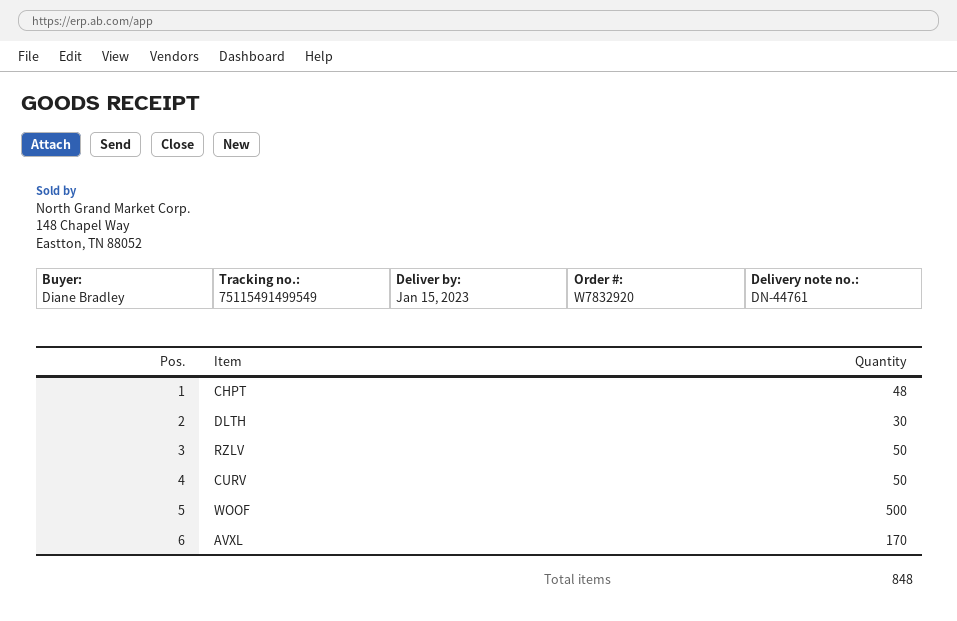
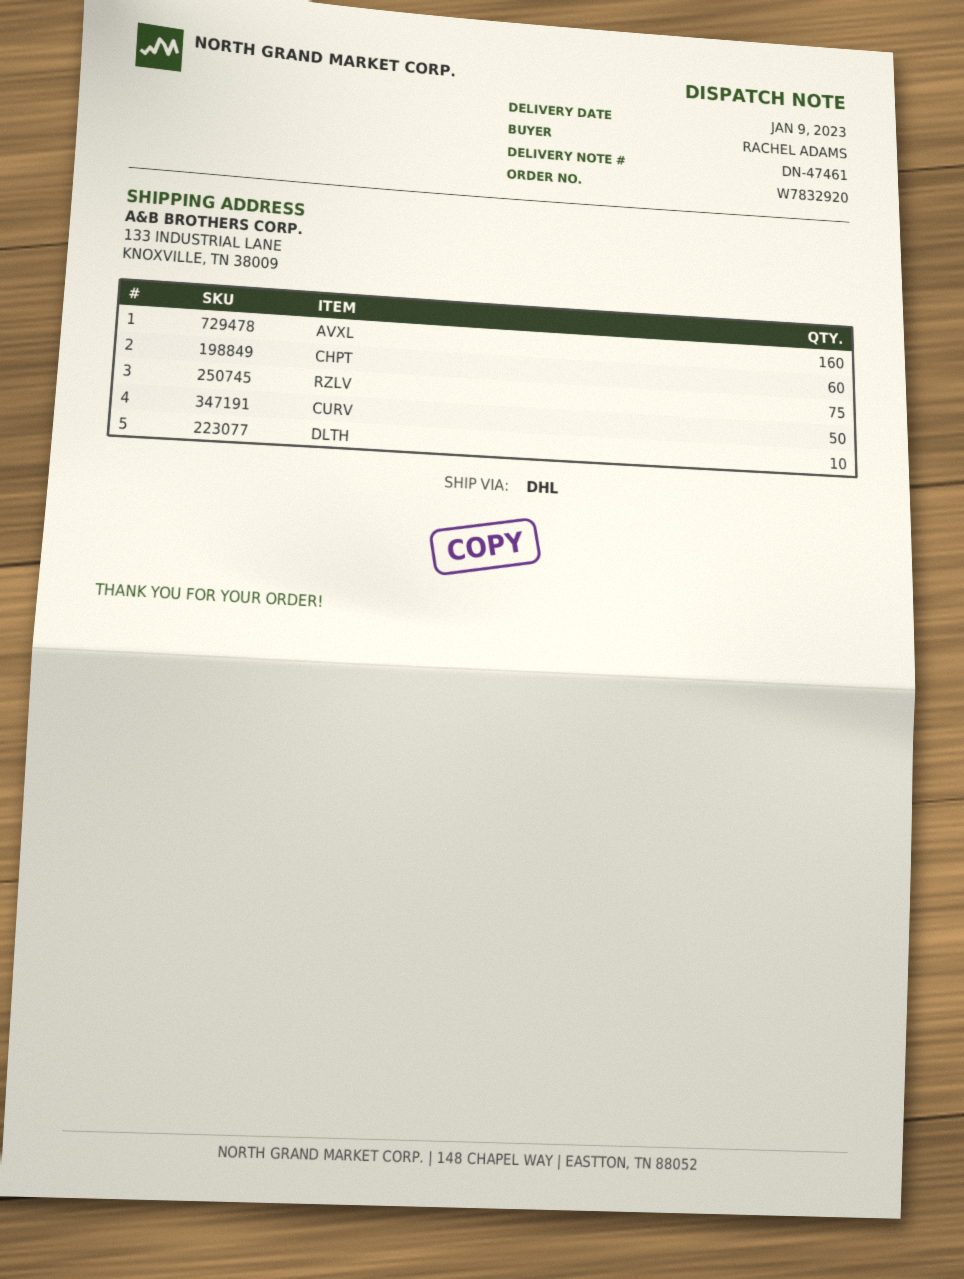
delivery note number: DN-44761 -> DN-47461
delivery date: 2023-01-15 -> 2023-01-09
ordered by: Diane Bradley -> RACHEL ADAMS
CHPT: 48 -> 60
DLTH: 30 -> 10
RZLV: 50 -> 75
WOOF: 500 -> none
AVXL: 170 -> 160

